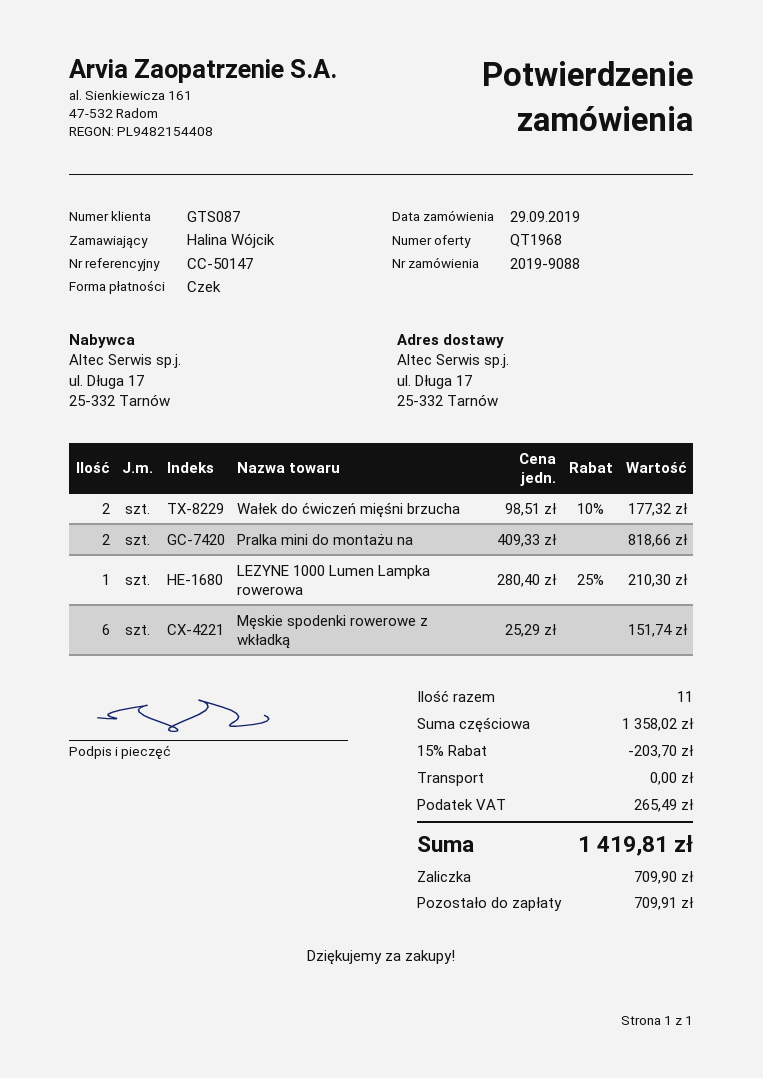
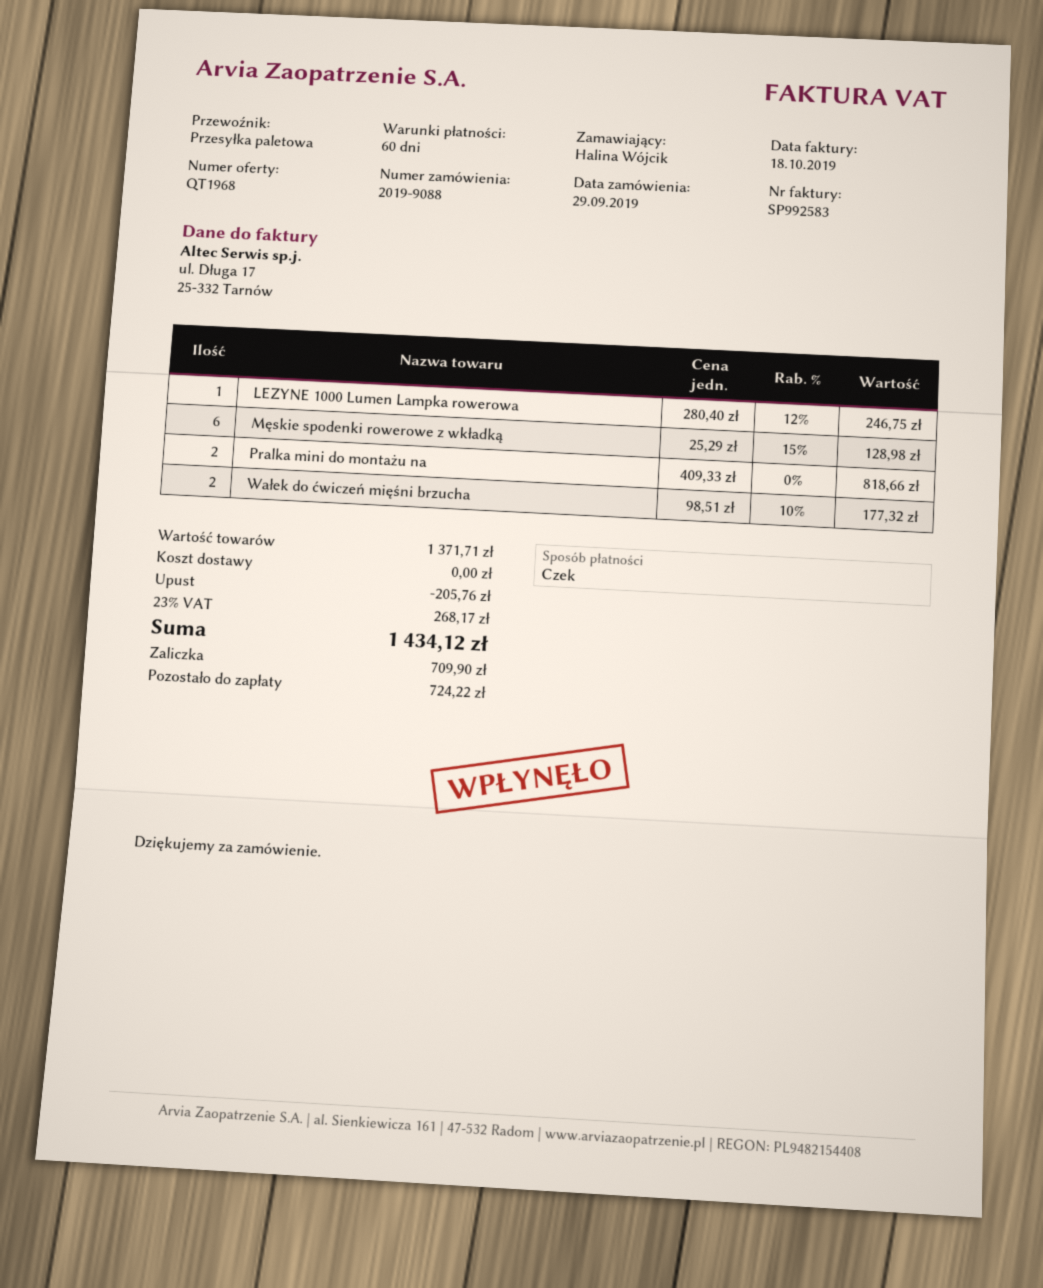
LEZYNE 1000 Lumen Lampka rowerowa: 1 x 280.40 - 25% = 210.30 -> 1 x 280.40 - 12% = 246.75
Męskie spodenki rowerowe z wkładką: 6 x 25.29 = 151.74 -> 6 x 25.29 - 15% = 128.98
subtotal: 1358.02 -> 1371.71
discount: 203.70 -> 205.76
tax: 265.49 -> 268.17
total: 1419.81 -> 1434.12
balance: 709.91 -> 724.22

